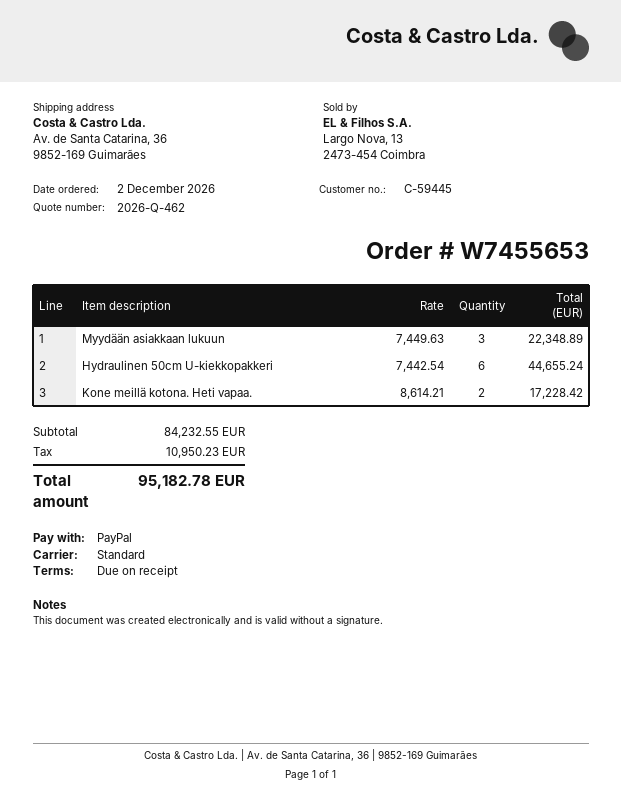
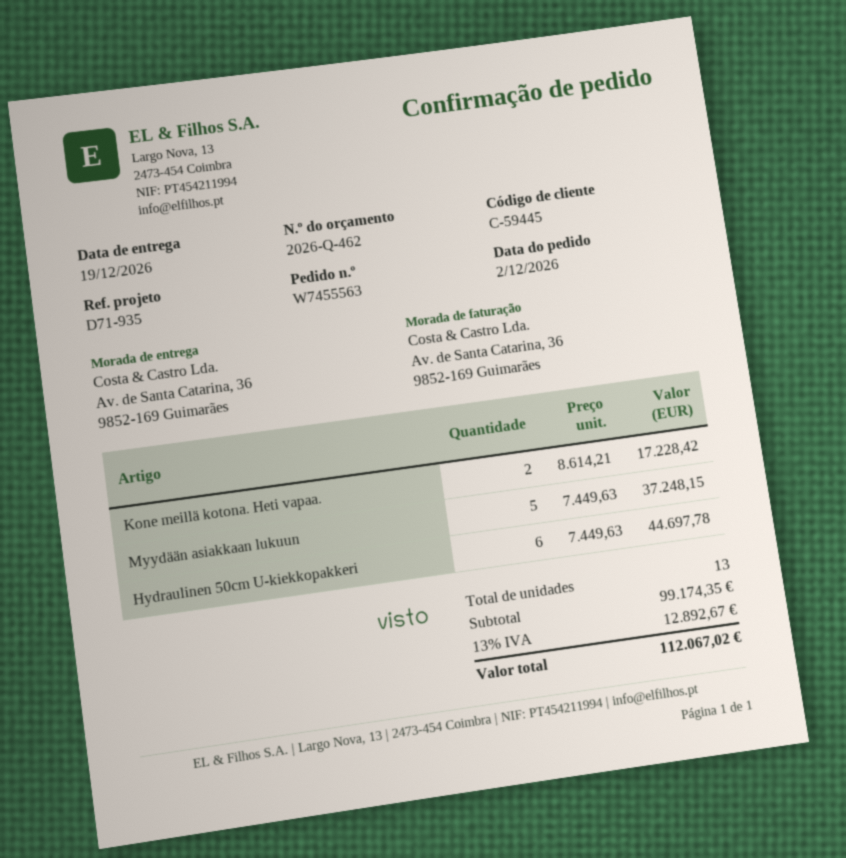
order number: W7455653 -> W7455563
Myydään asiakkaan lukuun: 3 x 7449.63 = 22348.89 -> 5 x 7449.63 = 37248.15
Hydraulinen 50cm U-kiekkopakkeri: 6 x 7442.54 = 44655.24 -> 6 x 7449.63 = 44697.78
subtotal: 84232.55 -> 99174.35
tax: 10950.23 -> 12892.67
total: 95182.78 -> 112067.02

